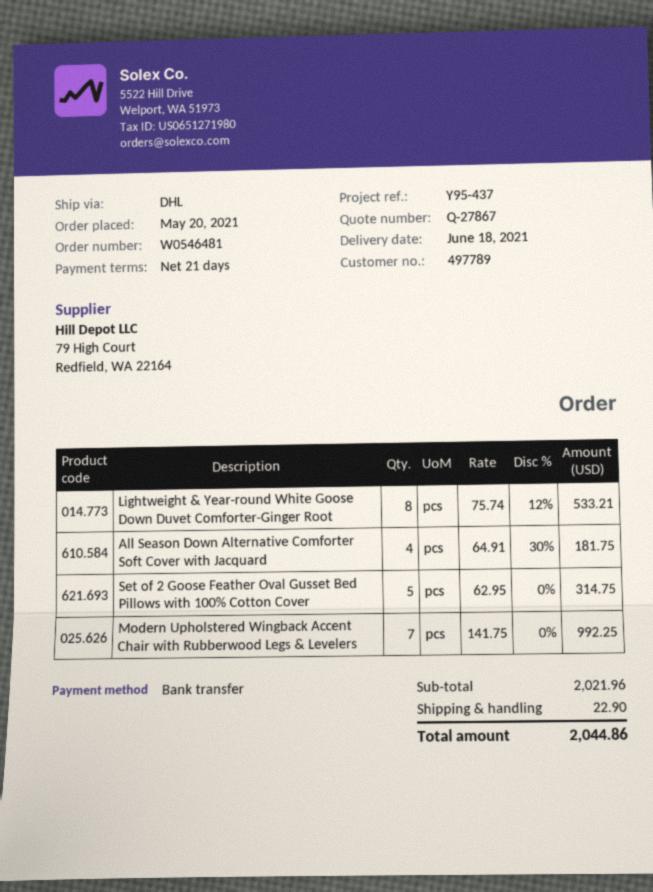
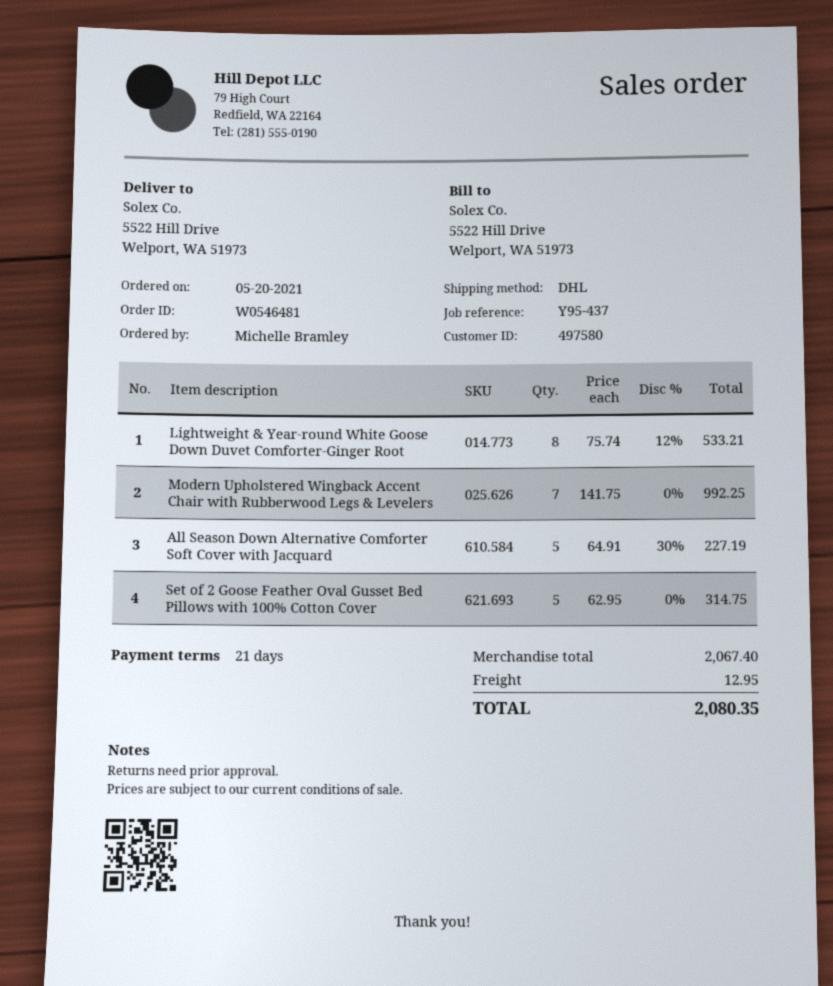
customer number: 497789 -> 497580
All Season Down Alternative Comforter Soft Cover with Jacquard: 4 x 64.91 - 30% = 181.75 -> 5 x 64.91 - 30% = 227.19
subtotal: 2021.96 -> 2067.40
shipping: 22.90 -> 12.95
total: 2044.86 -> 2080.35

